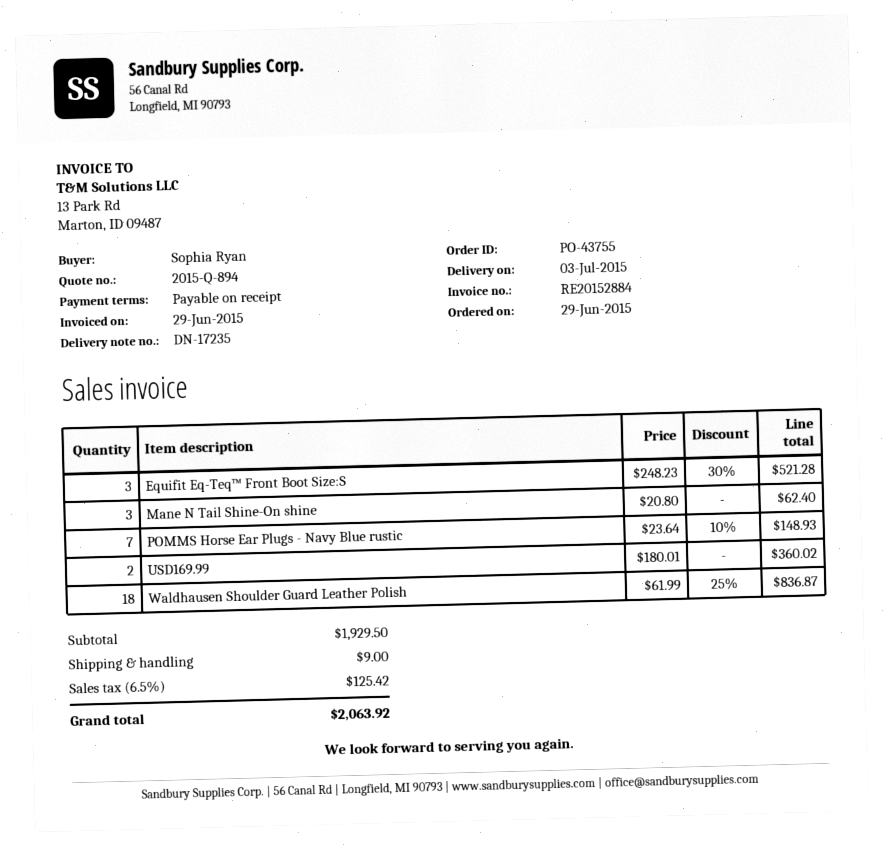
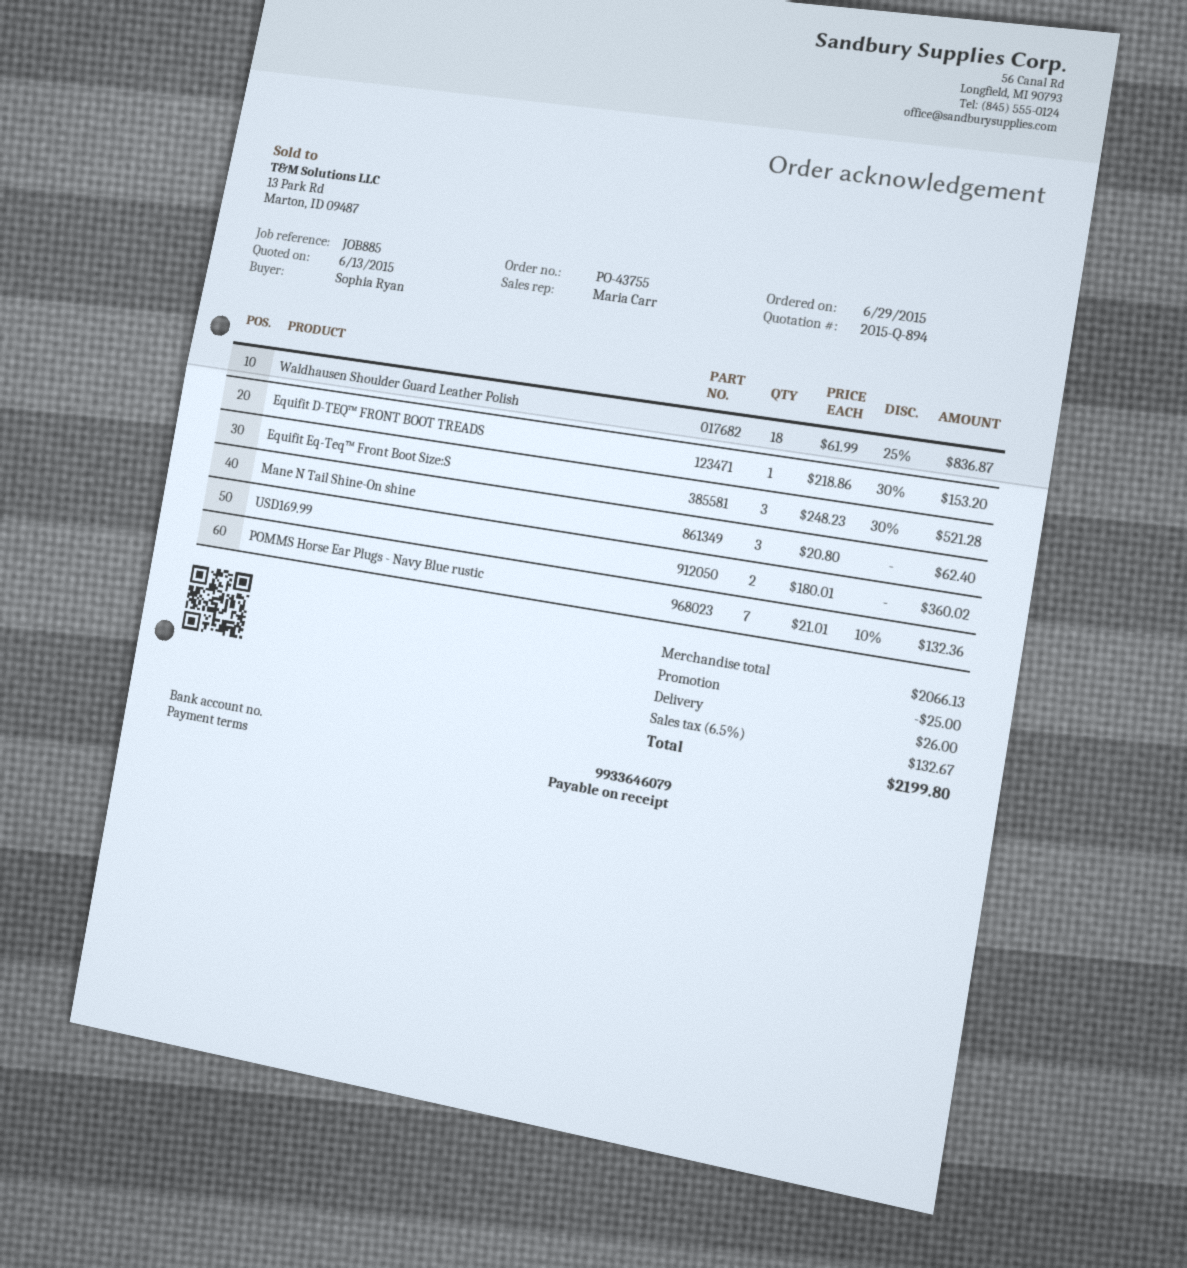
POMMS Horse Ear Plugs - Navy Blue rustic: 7 x 23.64 - 10% = 148.93 -> 7 x 21.01 - 10% = 132.36
Equifit D-TEQ™ FRONT BOOT TREADS: none -> 1 x 218.86 - 30% = 153.20
subtotal: 1929.50 -> 2066.13
discount: none -> 25.00
shipping: 9.00 -> 26.00
tax: 6.5% = 125.42 -> 6.5% = 132.67
total: 2063.92 -> 2199.80

